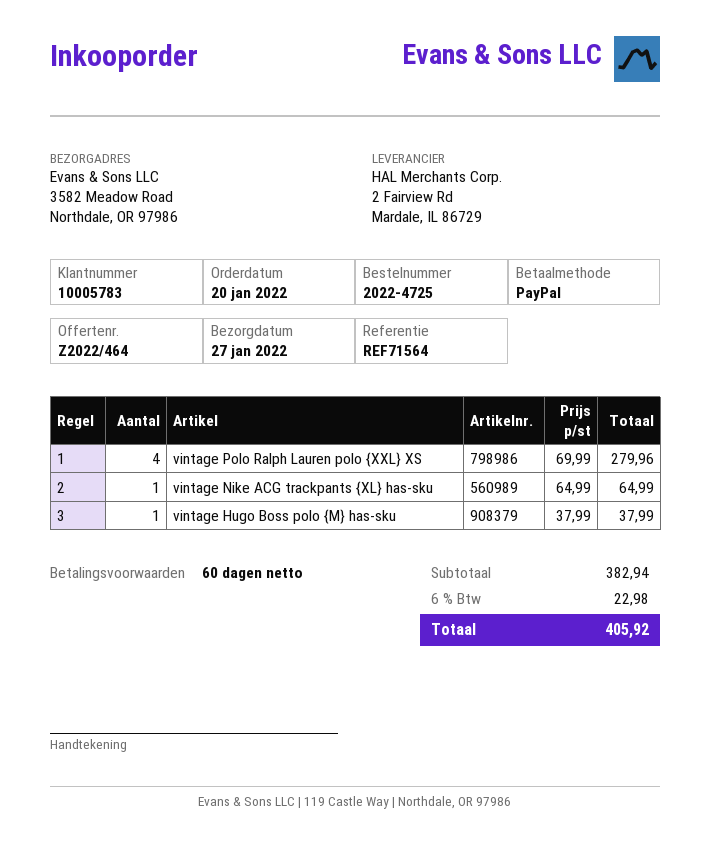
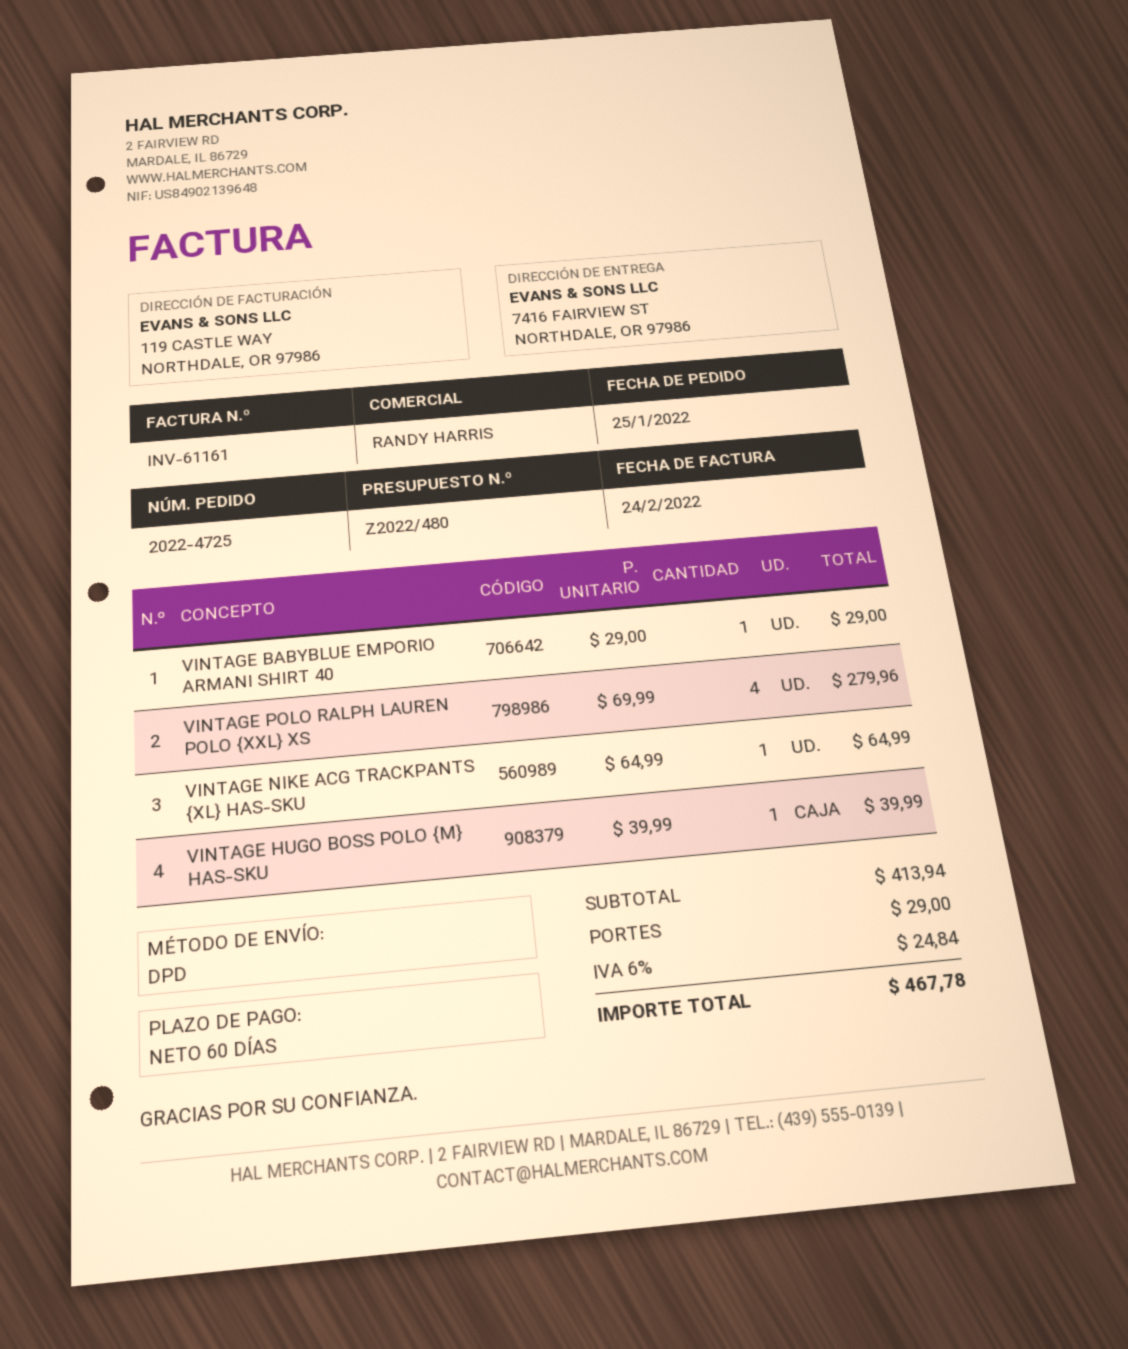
quote number: Z2022/464 -> Z2022/480
order date: 2022-01-20 -> 2022-01-25
ship to: 3582 Meadow Road, Northdale, OR 97986 -> 7416 FAIRVIEW ST, NORTHDALE, OR 97986
vintage Hugo Boss polo {M} has-sku: 1 x 37.99 = 37.99 -> 1 x 39.99 = 39.99
VINTAGE BABYBLUE EMPORIO ARMANI SHIRT 40: none -> 1 x 29.00 = 29.00
subtotal: 382.94 -> 413.94
shipping: none -> 29.00
tax: 6% = 22.98 -> 6% = 24.84
total: 405.92 -> 467.78

